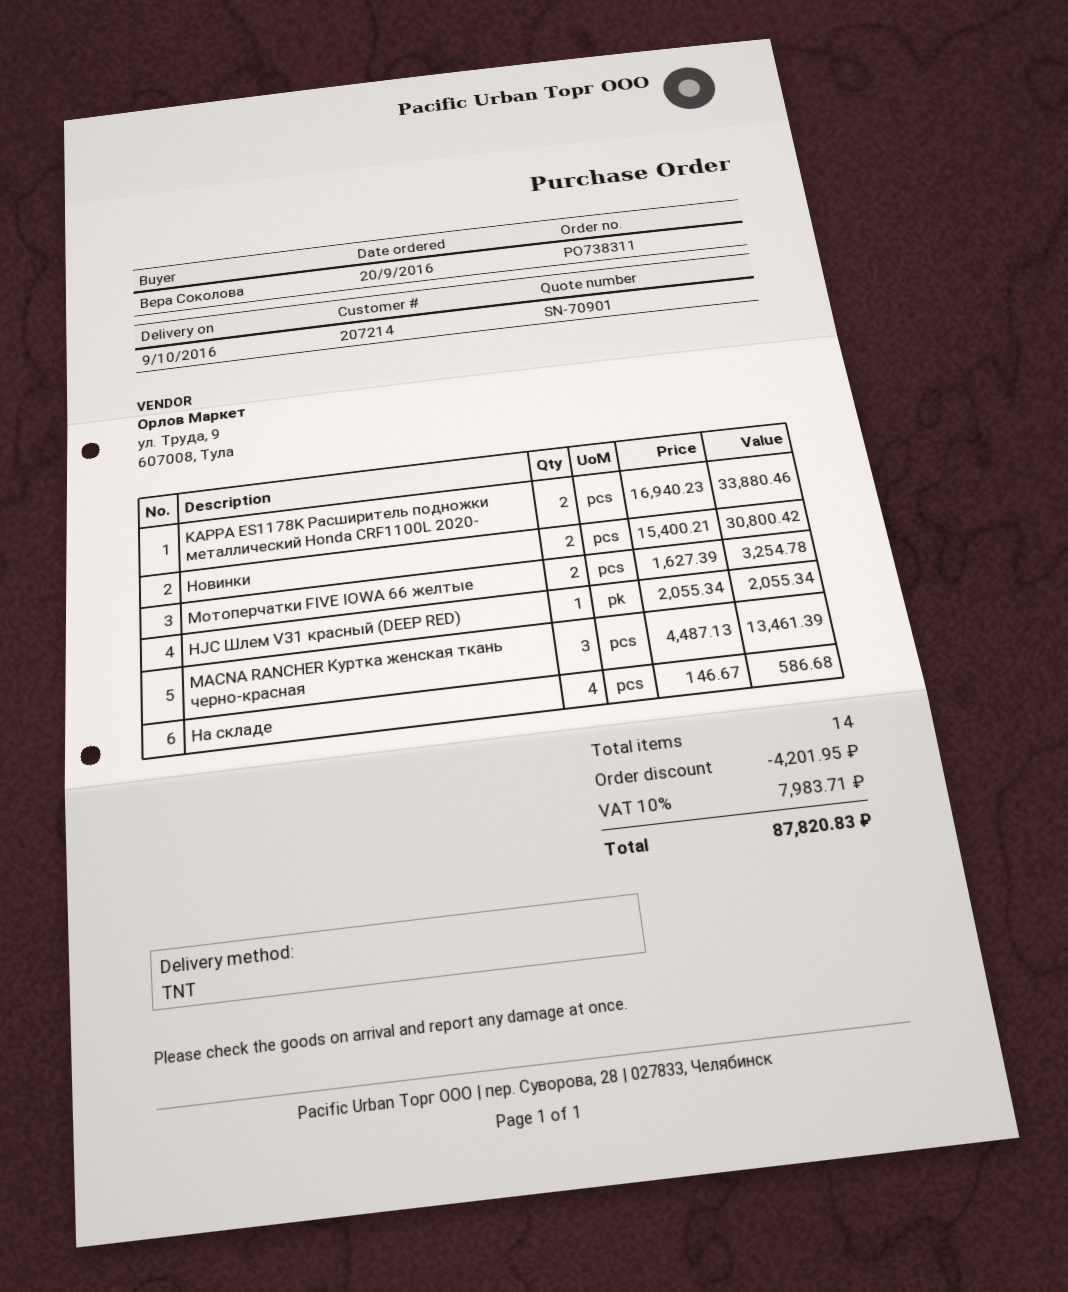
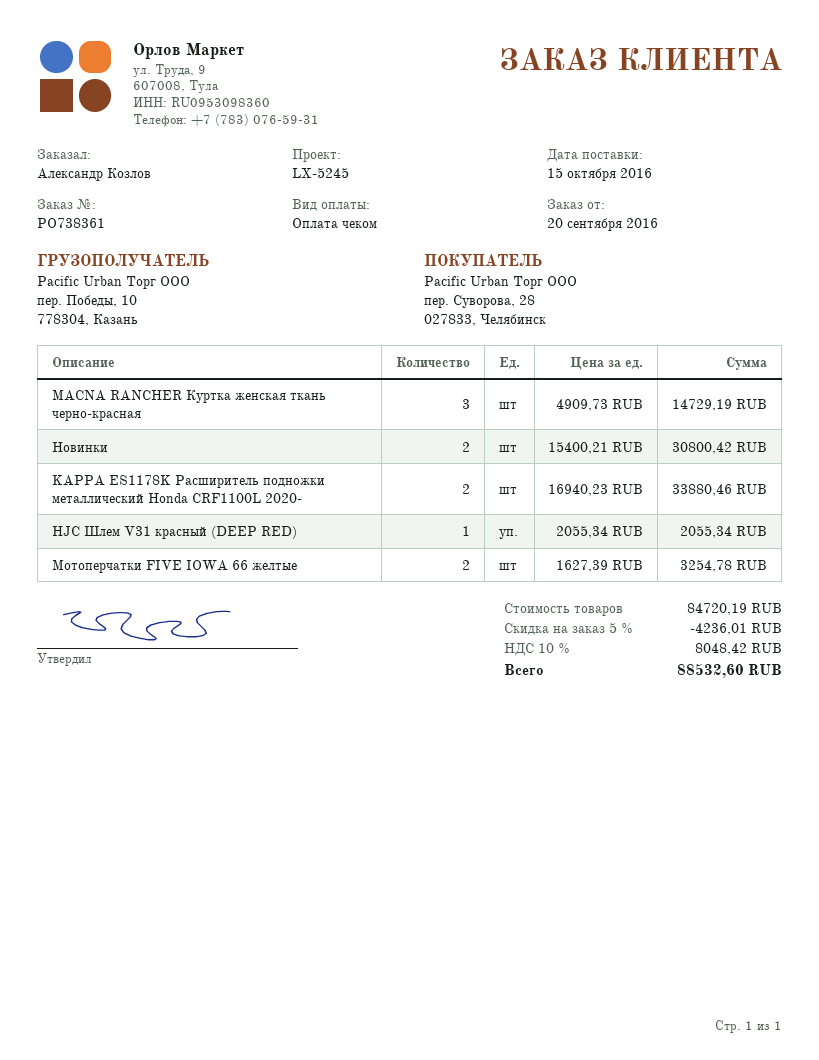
order number: PO738311 -> PO738361
delivery date: 2016-10-09 -> 2016-10-15
ordered by: Вера Соколова -> Александр Козлов
MACNA RANCHER Куртка женская ткань черно-красная: 3 x 4487.13 = 13461.39 -> 3 x 4909.73 = 14729.19
На складе: 4 x 146.67 = 586.68 -> none
discount: 4201.95 -> 4236.01
tax: 10% = 7983.71 -> 10% = 8048.42
total: 87820.83 -> 88532.60

